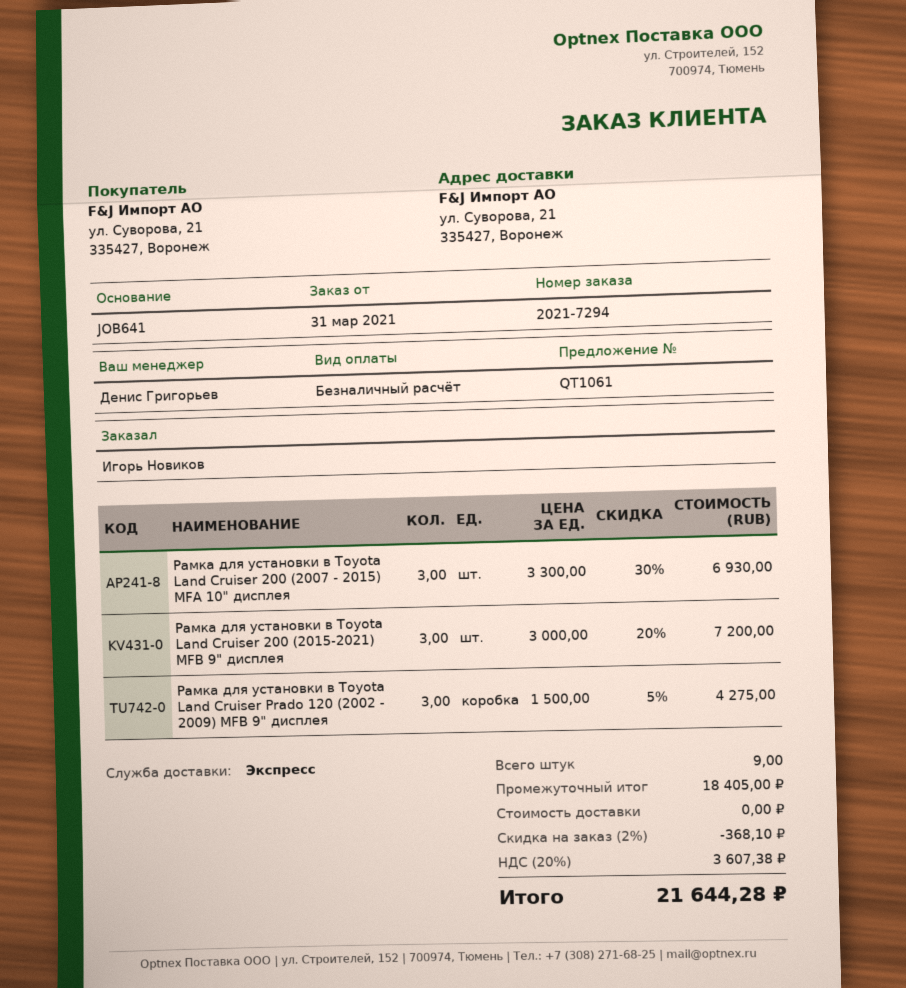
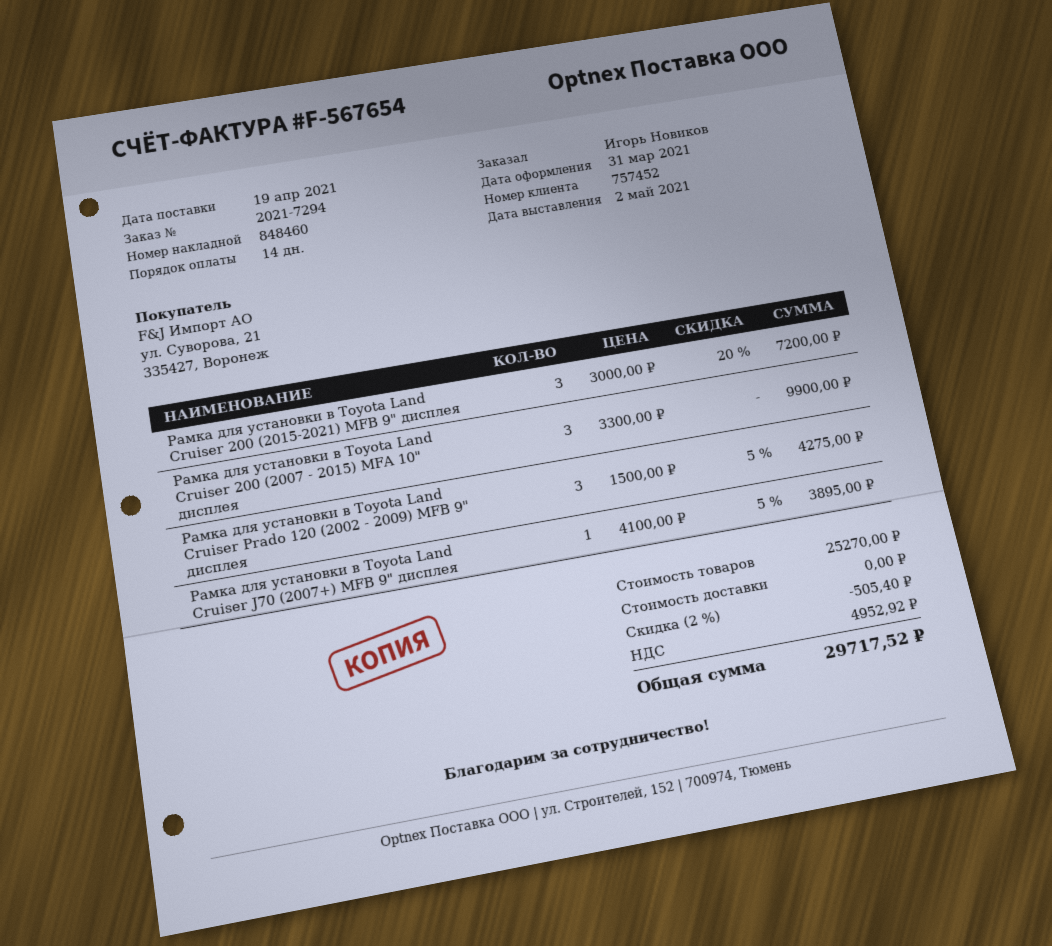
Рамка для установки в Toyota Land Cruiser 200 (2007 - 2015) MFA 10" дисплея: 3 x 3300.00 - 30% = 6930.00 -> 3 x 3300.00 = 9900.00
Рамка для установки в Toyota Land Cruiser J70 (2007+) MFB 9" дисплея: none -> 1 x 4100.00 - 5% = 3895.00
subtotal: 18405.00 -> 25270.00
discount: 2% = 368.10 -> 2% = 505.40
tax: 3607.38 -> 4952.92
total: 21644.28 -> 29717.52

